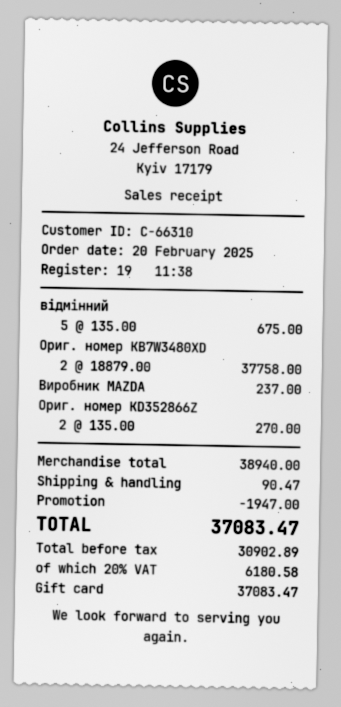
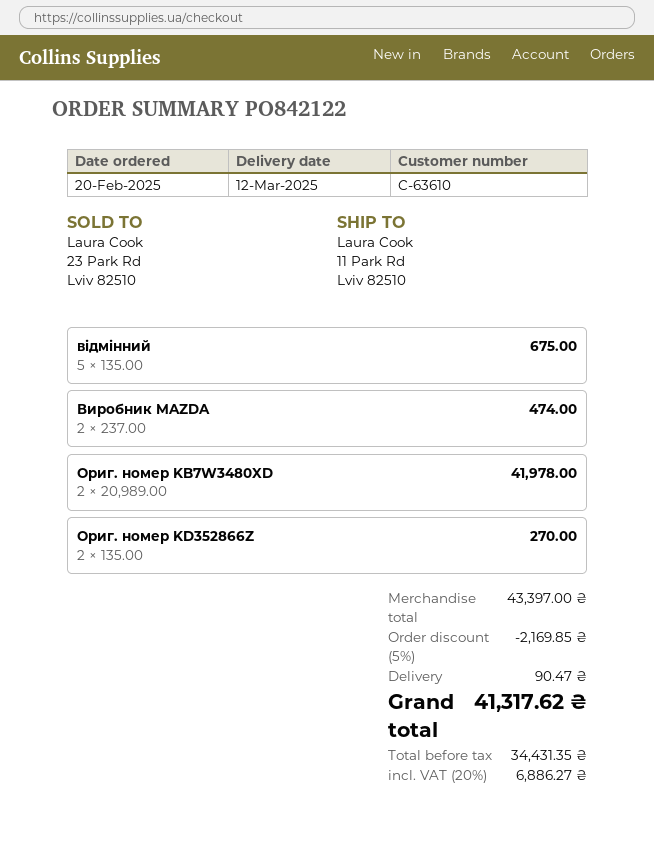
customer number: C-66310 -> C-63610
Ориг. номер KB7W3480XD: 2 x 18879.00 = 37758.00 -> 2 x 20989.00 = 41978.00
Виробник MAZDA: 1 x 237.00 = 237.00 -> 2 x 237.00 = 474.00
subtotal: 38940.00 -> 43397.00
discount: 1947.00 -> 2169.85
net: 30902.89 -> 34431.35
tax: 20% = 6180.58 -> 20% = 6886.27
total: 37083.47 -> 41317.62

